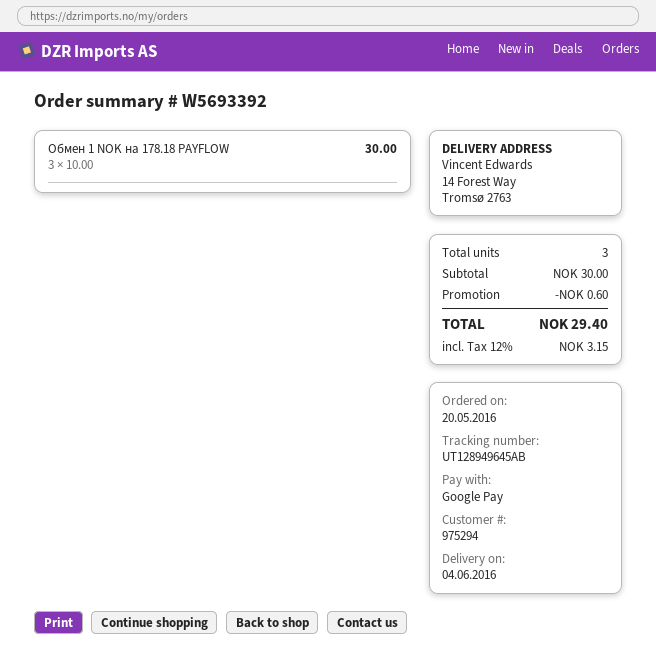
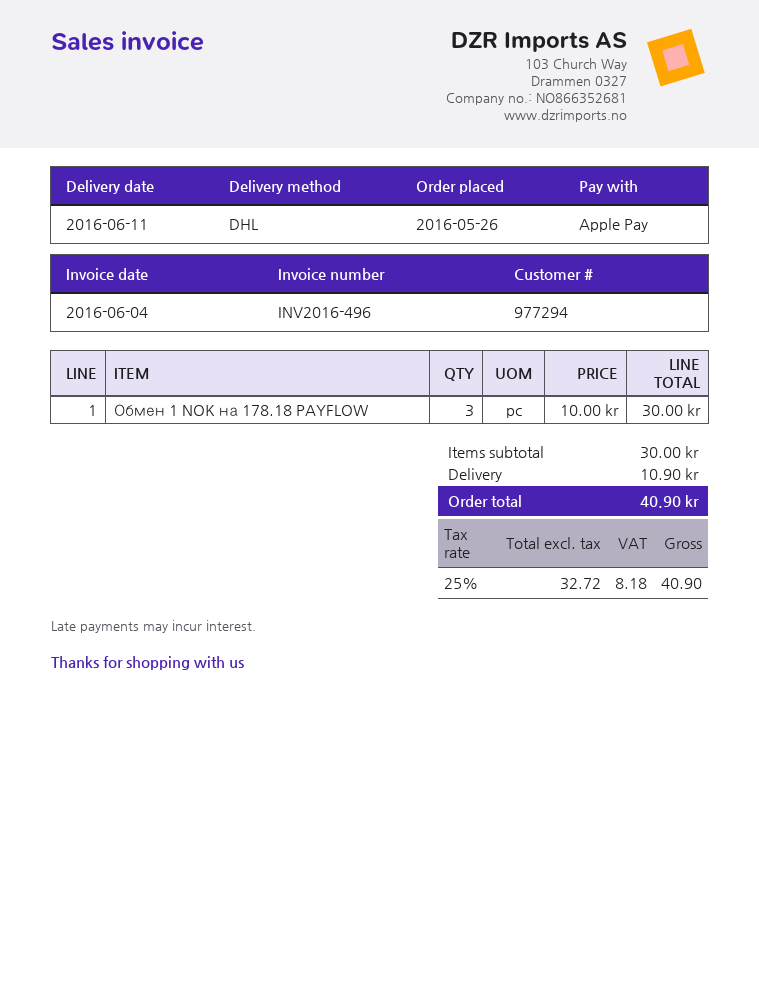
order date: 2016-05-20 -> 2016-05-26
delivery date: 2016-06-04 -> 2016-06-11
customer number: 975294 -> 977294
payment method: Google Pay -> Apple Pay
discount: 0.60 -> none
shipping: none -> 10.90
tax: 12% = 3.15 -> 25% = 8.18
total: 29.40 -> 40.90

